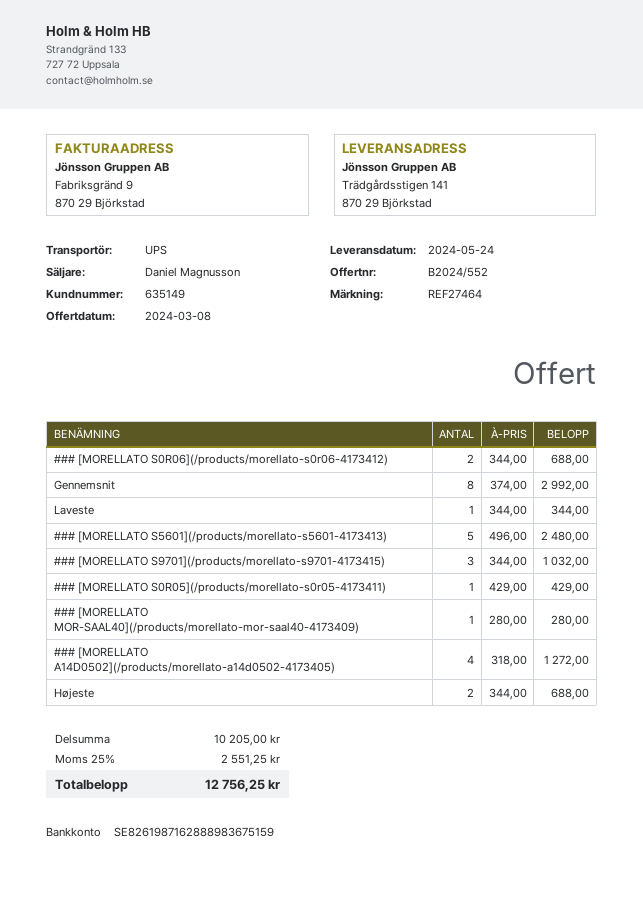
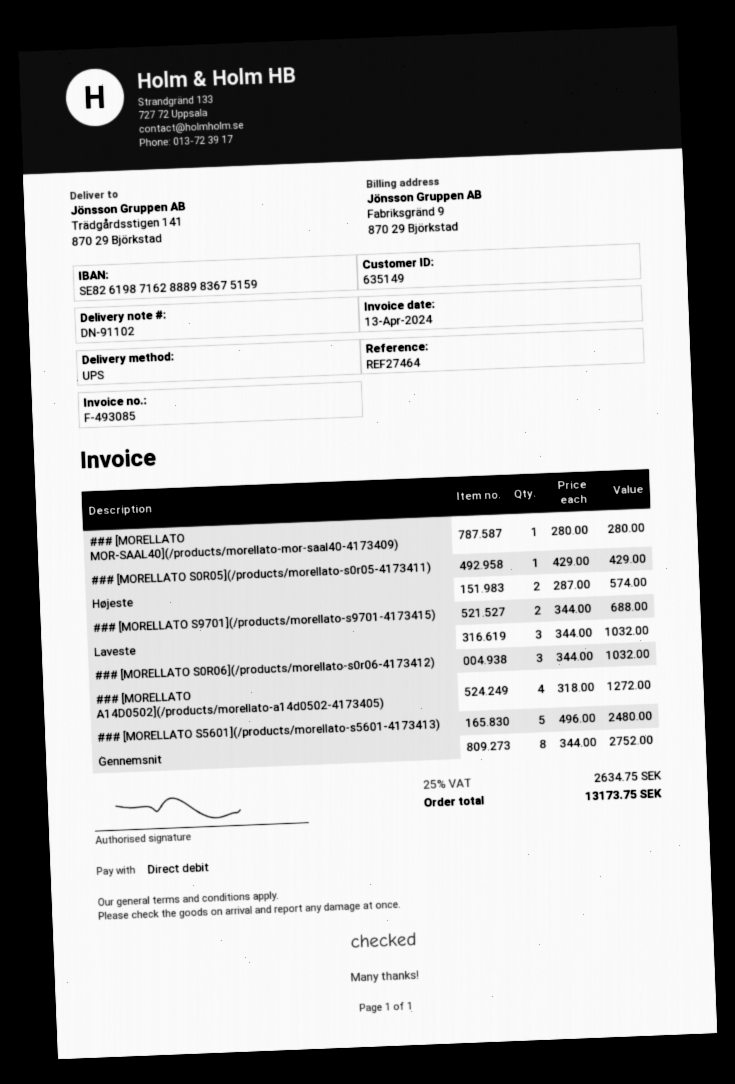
### [MORELLATO S0R06](/products/morellato-s0r06-4173412): 2 x 344.00 = 688.00 -> 3 x 344.00 = 1032.00
Gennemsnit: 8 x 374.00 = 2992.00 -> 8 x 344.00 = 2752.00
Laveste: 1 x 344.00 = 344.00 -> 3 x 344.00 = 1032.00
### [MORELLATO S9701](/products/morellato-s9701-4173415): 3 x 344.00 = 1032.00 -> 2 x 344.00 = 688.00
Højeste: 2 x 344.00 = 688.00 -> 2 x 287.00 = 574.00
tax: 25% = 2551.25 -> 25% = 2634.75
total: 12756.25 -> 13173.75

